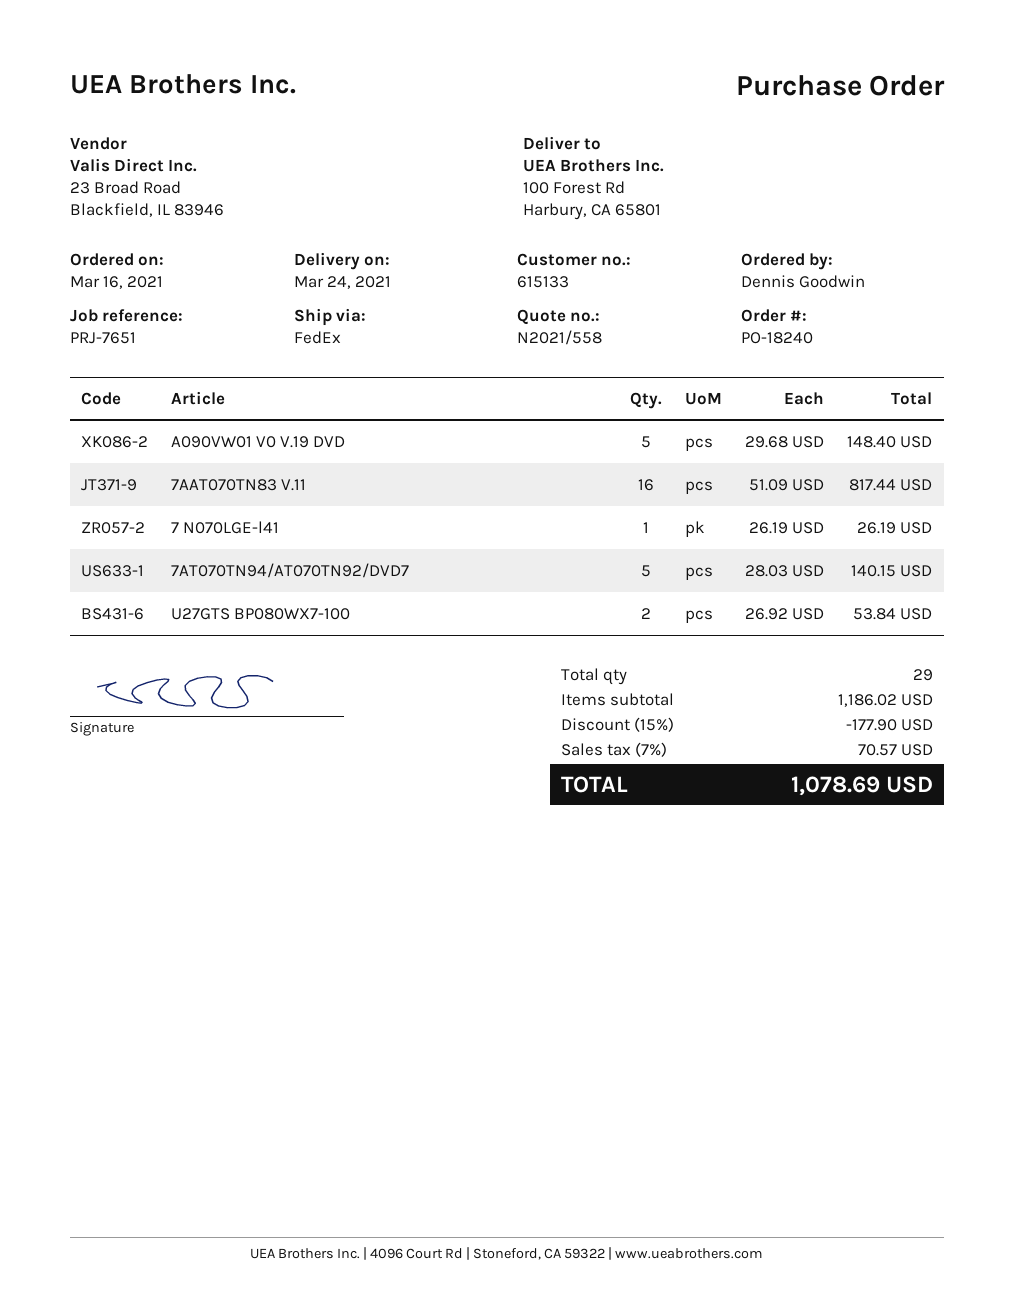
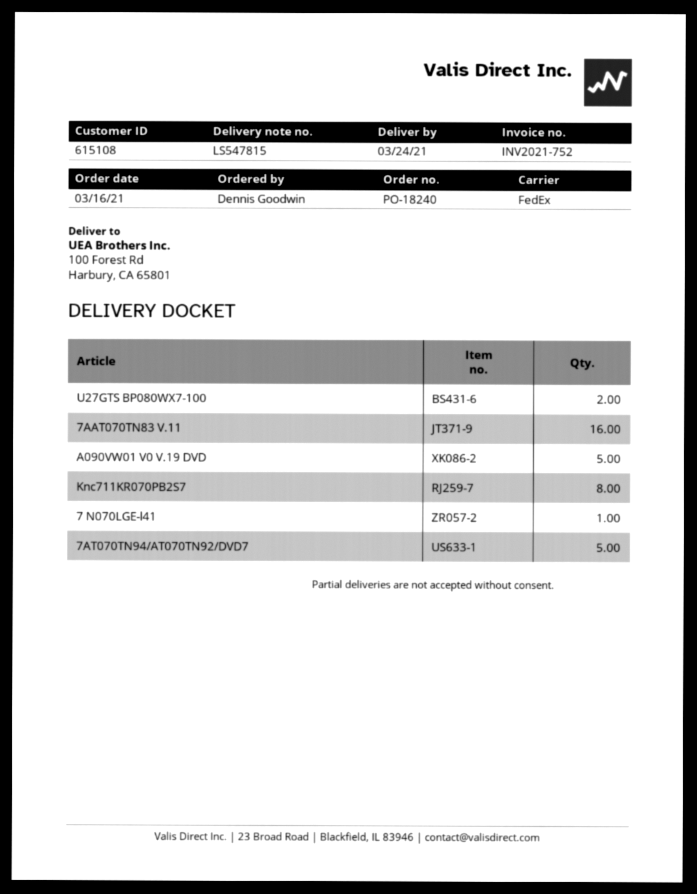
customer number: 615133 -> 615108
Knc711KR070PB2S7: none -> 8

